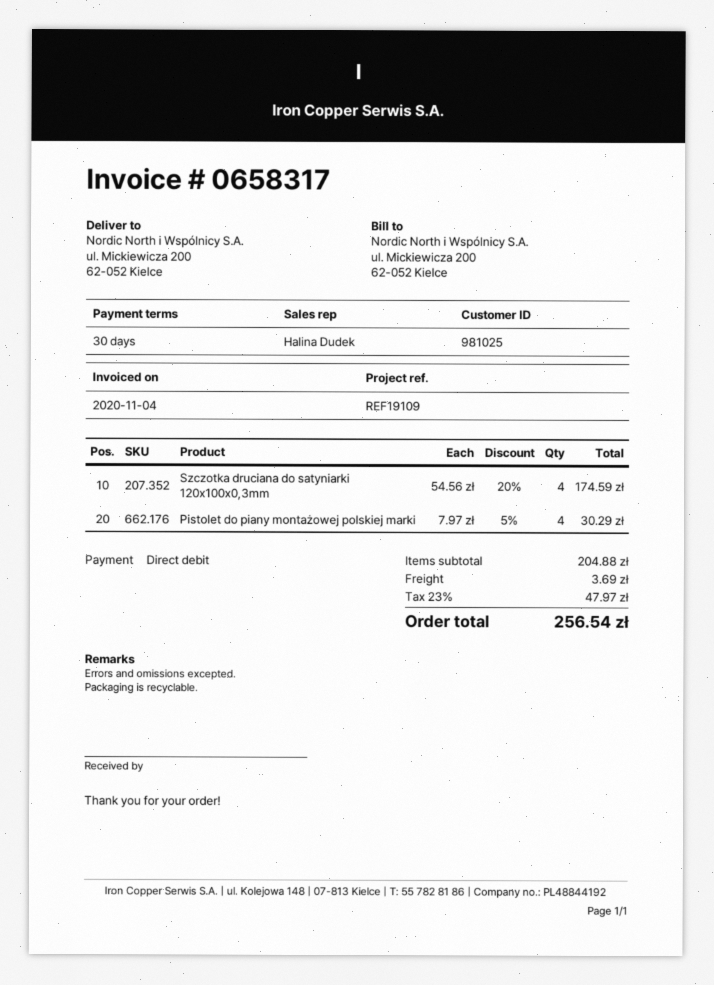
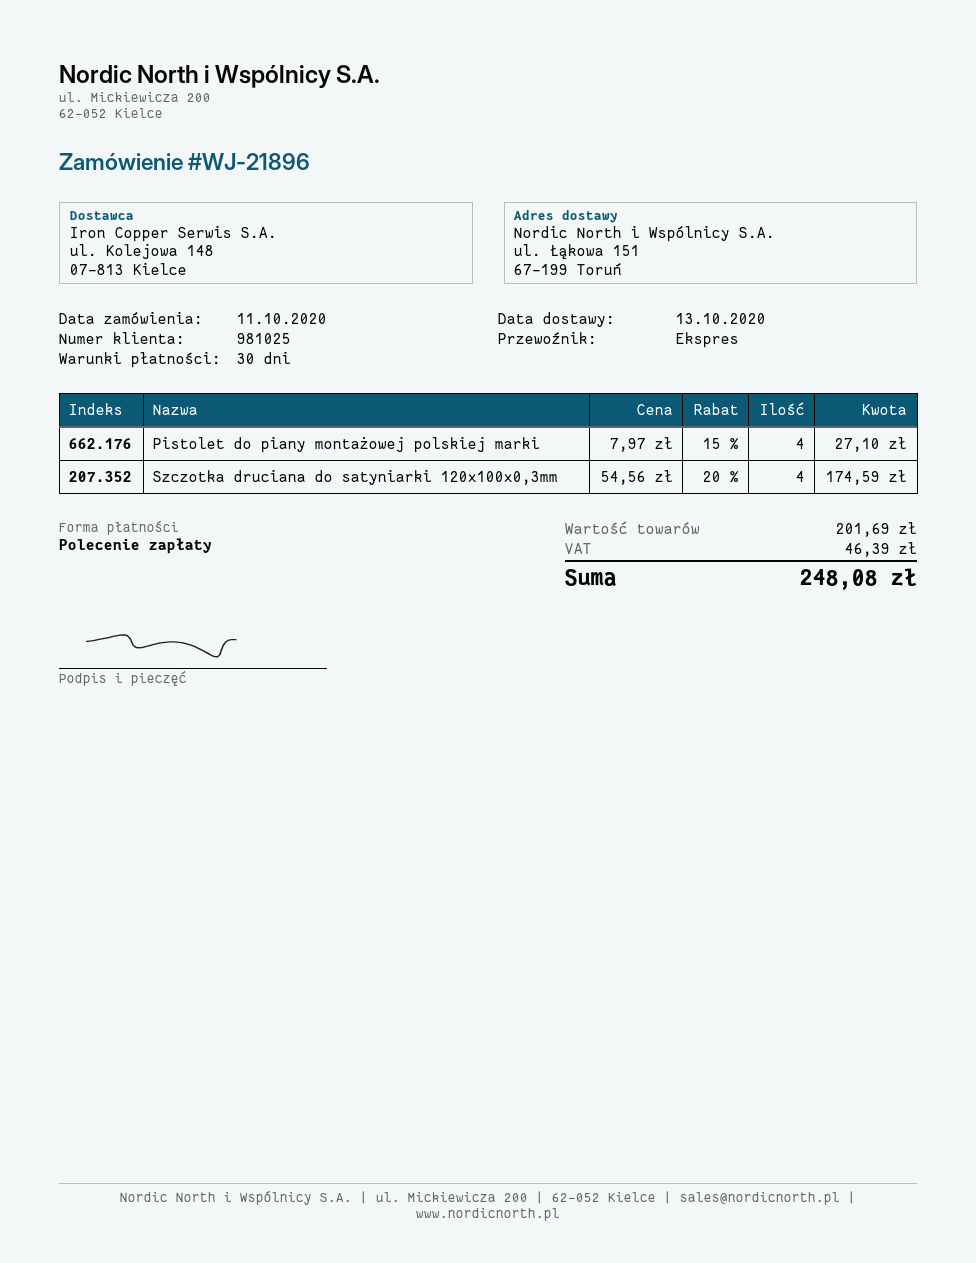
ship to: ul. Mickiewicza 200, 62-052 Kielce -> ul. Łąkowa 151, 67-199 Toruń
Pistolet do piany montażowej polskiej marki: 4 x 7.97 - 5% = 30.29 -> 4 x 7.97 - 15% = 27.10
subtotal: 204.88 -> 201.69
shipping: 3.69 -> none
tax: 47.97 -> 46.39
total: 256.54 -> 248.08

